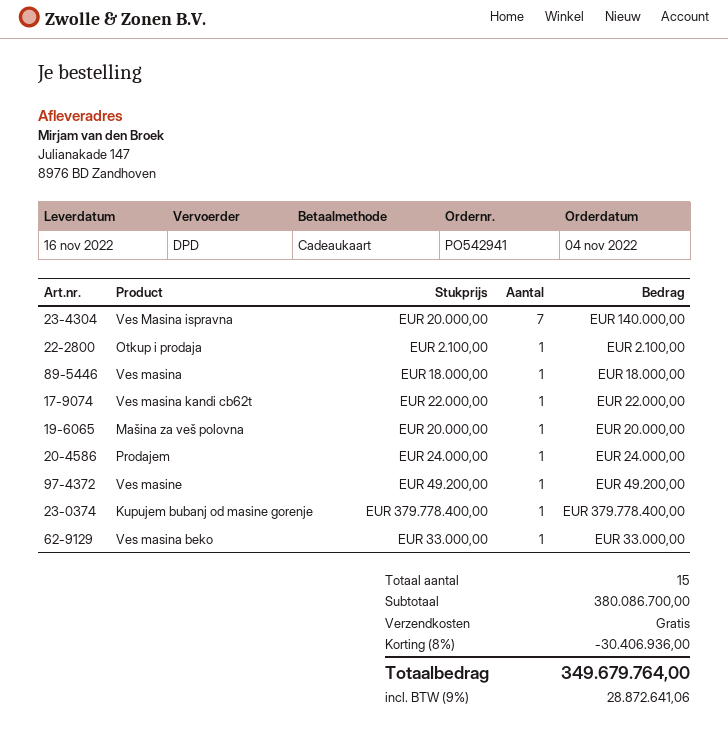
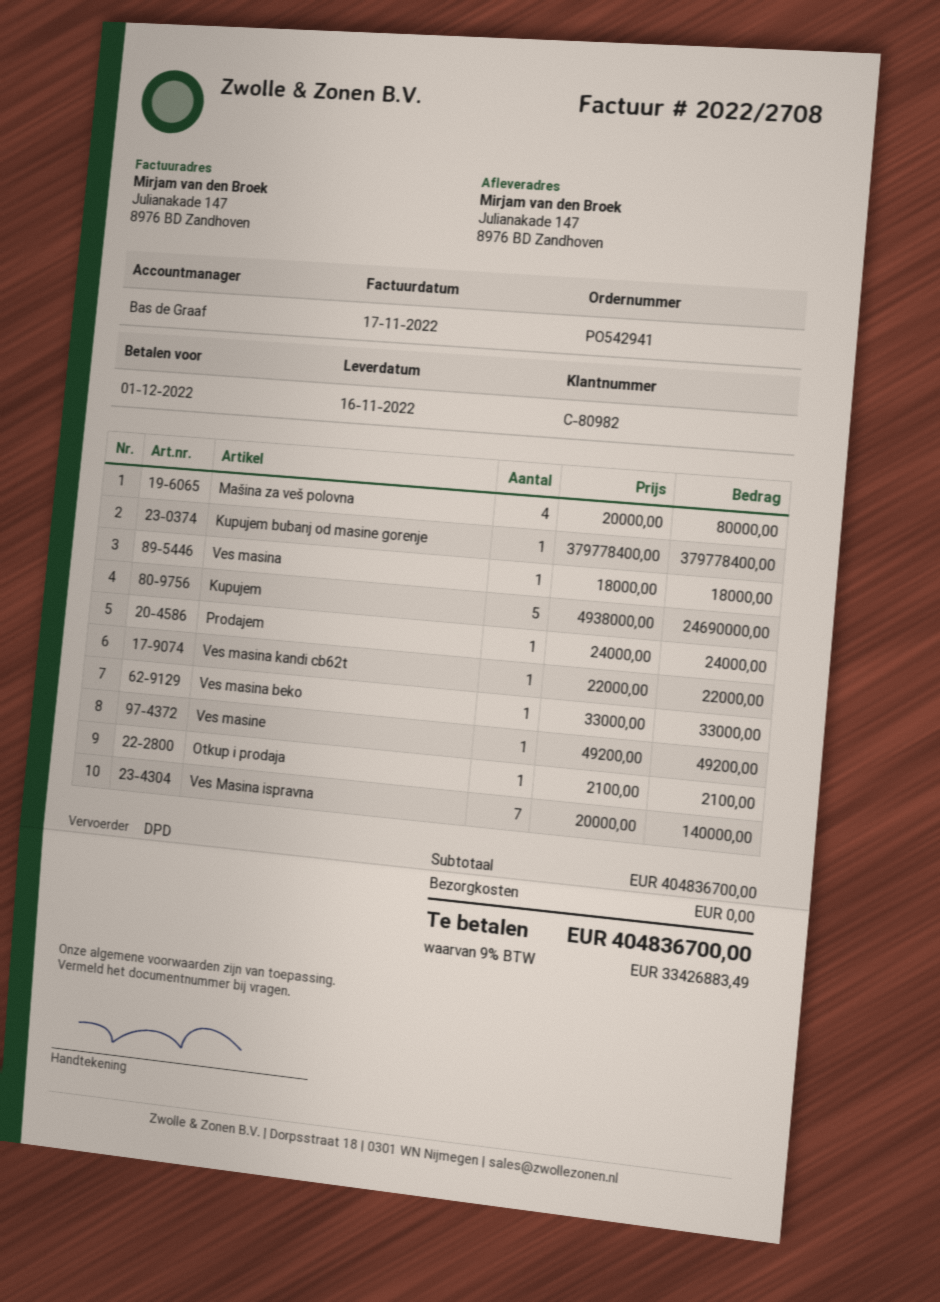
Mašina za veš polovna: 1 x 20000.00 = 20000.00 -> 4 x 20000.00 = 80000.00
Kupujem: none -> 5 x 4938000.00 = 24690000.00
subtotal: 380086700.00 -> 404836700.00
discount: 8% = 30406936.00 -> none
tax: 9% = 28872641.06 -> 9% = 33426883.49
total: 349679764.00 -> 404836700.00

